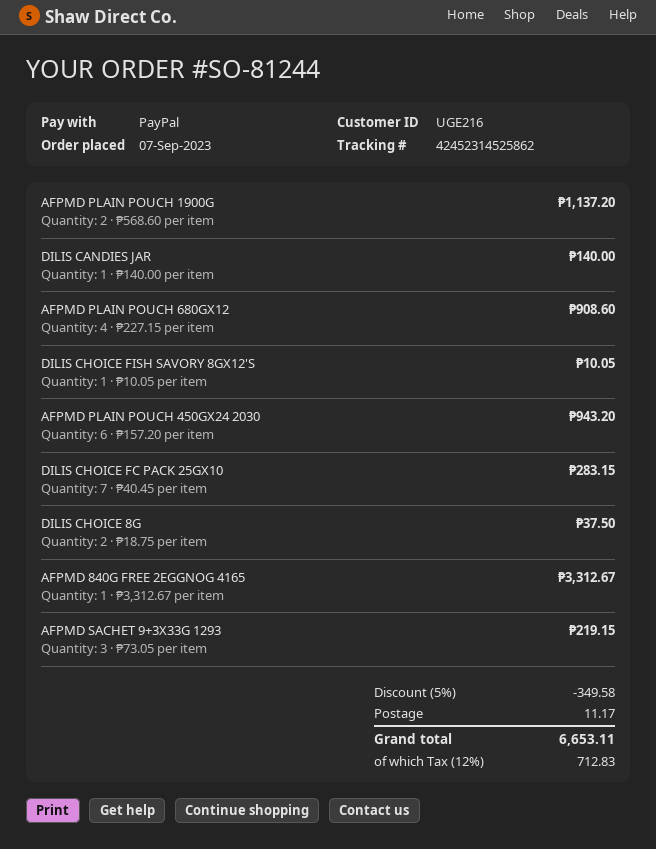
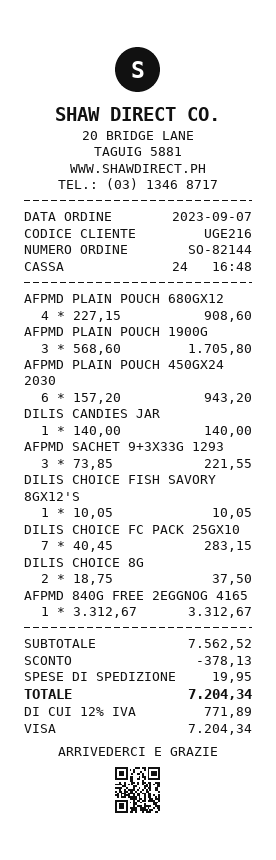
order number: SO-81244 -> SO-82144
payment method: PayPal -> Visa
AFPMD PLAIN POUCH 1900G: 2 x 568.60 = 1137.20 -> 3 x 568.60 = 1705.80
AFPMD SACHET 9+3X33G 1293: 3 x 73.05 = 219.15 -> 3 x 73.85 = 221.55
discount: 349.58 -> 378.13
shipping: 11.17 -> 19.95
tax: 12% = 712.83 -> 12% = 771.89
total: 6653.11 -> 7204.34

